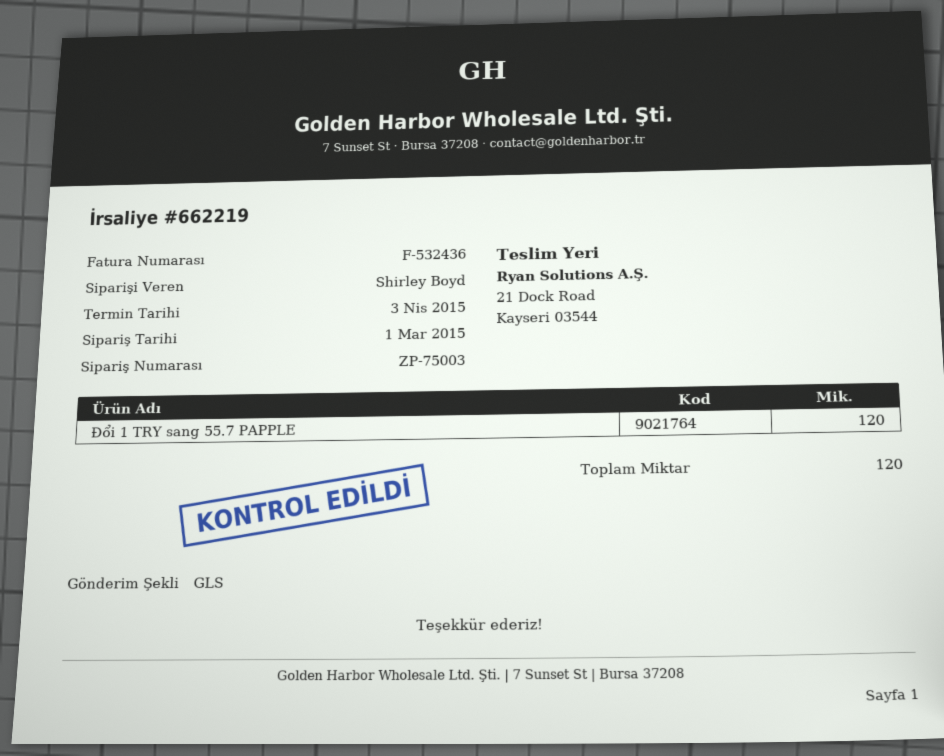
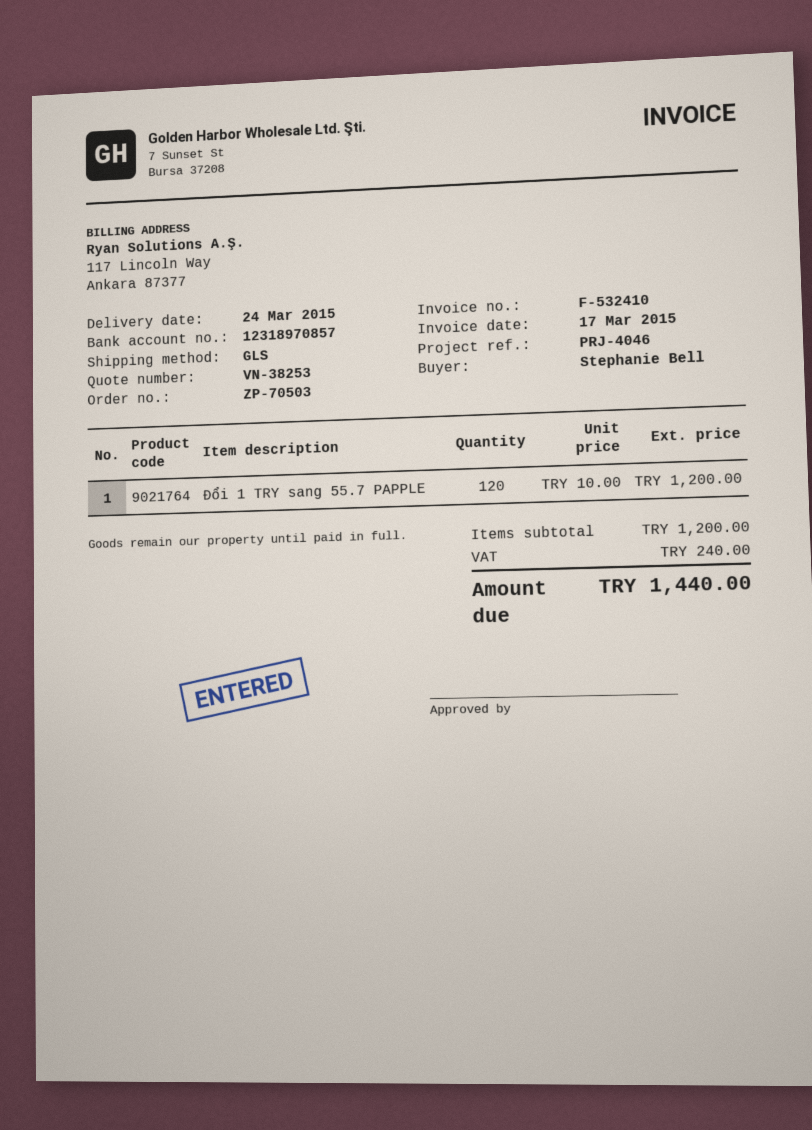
order number: ZP-75003 -> ZP-70503
delivery date: 2015-04-03 -> 2015-03-24
invoice number: F-532436 -> F-532410
ordered by: Shirley Boyd -> Stephanie Bell

